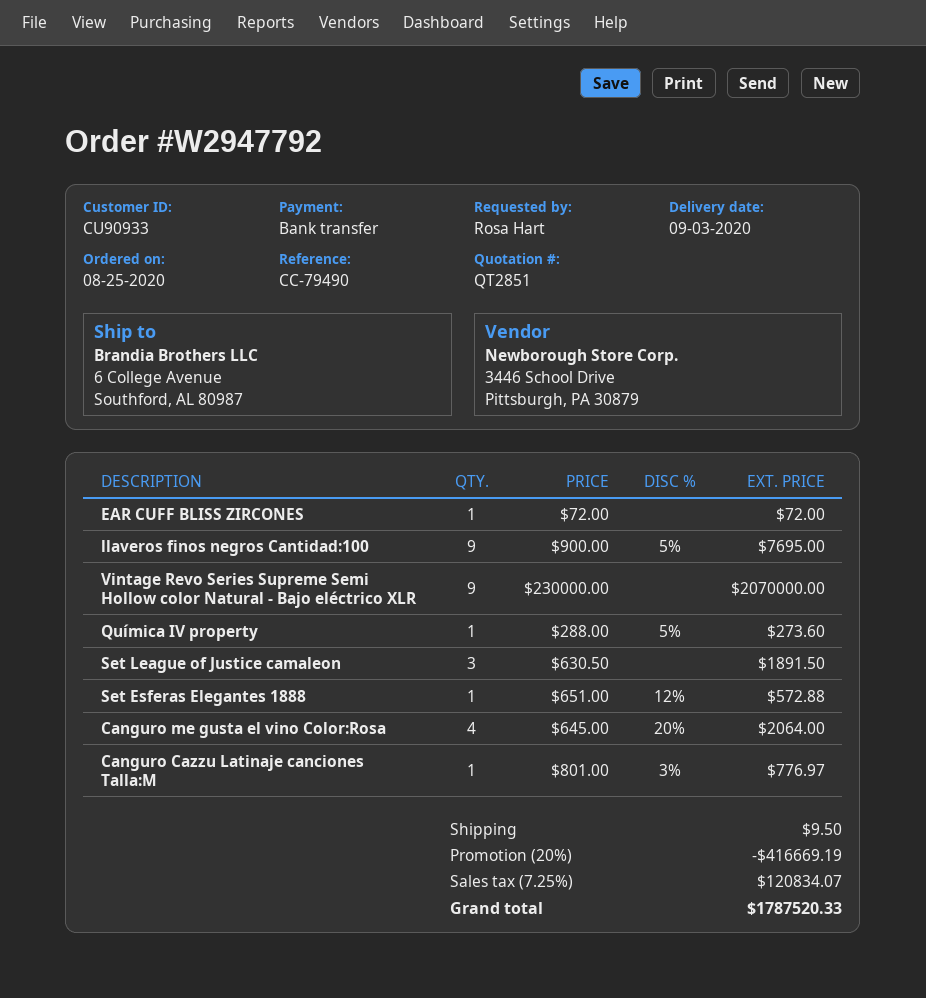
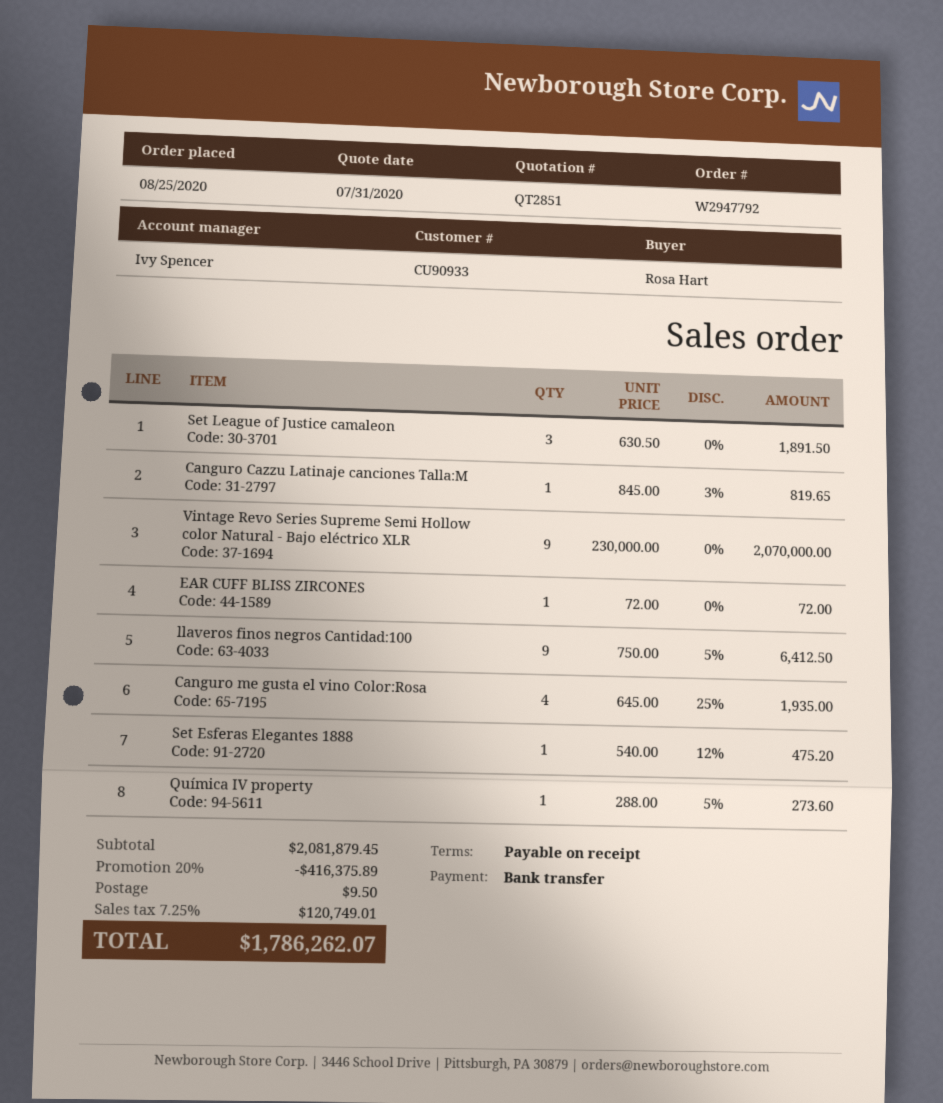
llaveros finos negros Cantidad:100: 9 x 900.00 - 5% = 7695.00 -> 9 x 750.00 - 5% = 6412.50
Set Esferas Elegantes 1888: 1 x 651.00 - 12% = 572.88 -> 1 x 540.00 - 12% = 475.20
Canguro me gusta el vino Color:Rosa: 4 x 645.00 - 20% = 2064.00 -> 4 x 645.00 - 25% = 1935.00
Canguro Cazzu Latinaje canciones Talla:M: 1 x 801.00 - 3% = 776.97 -> 1 x 845.00 - 3% = 819.65
discount: 20% = 416669.19 -> 20% = 416375.89
tax: 7.25% = 120834.07 -> 7.25% = 120749.01
total: 1787520.33 -> 1786262.07

